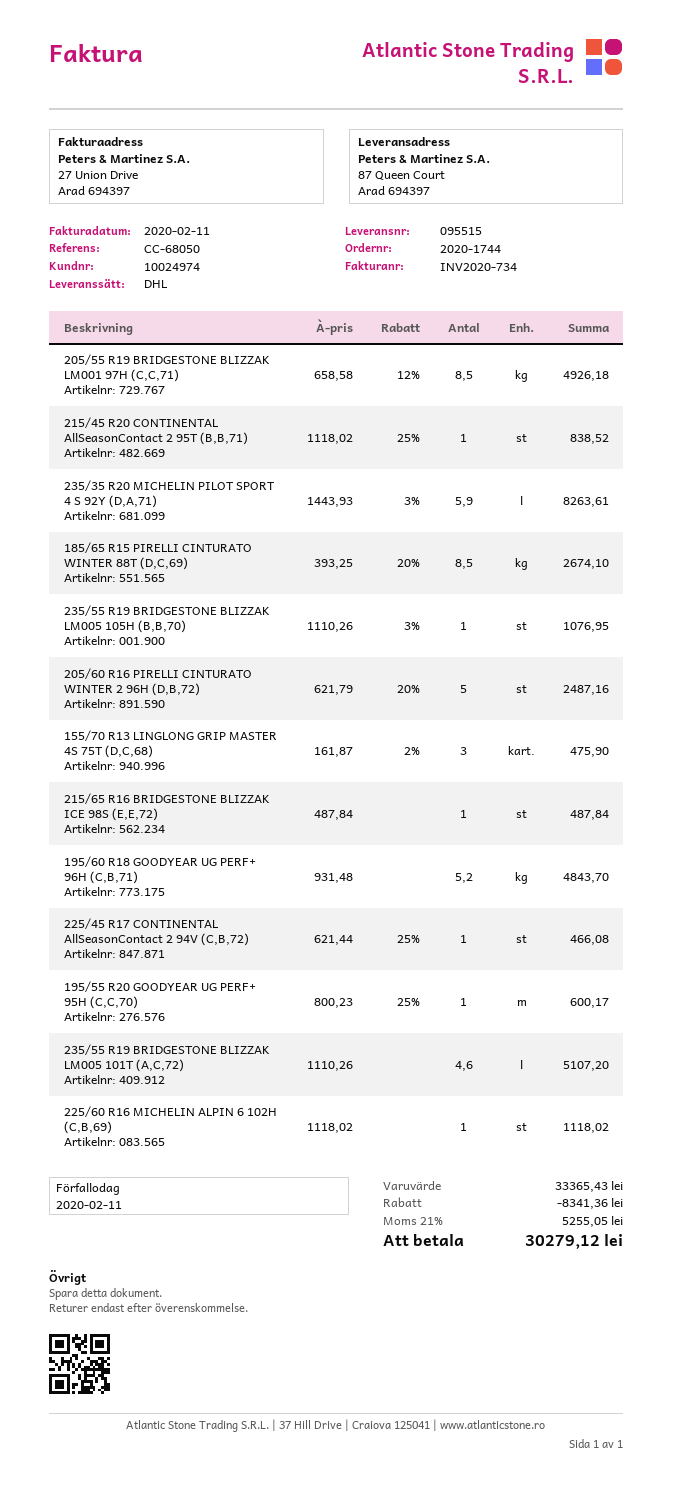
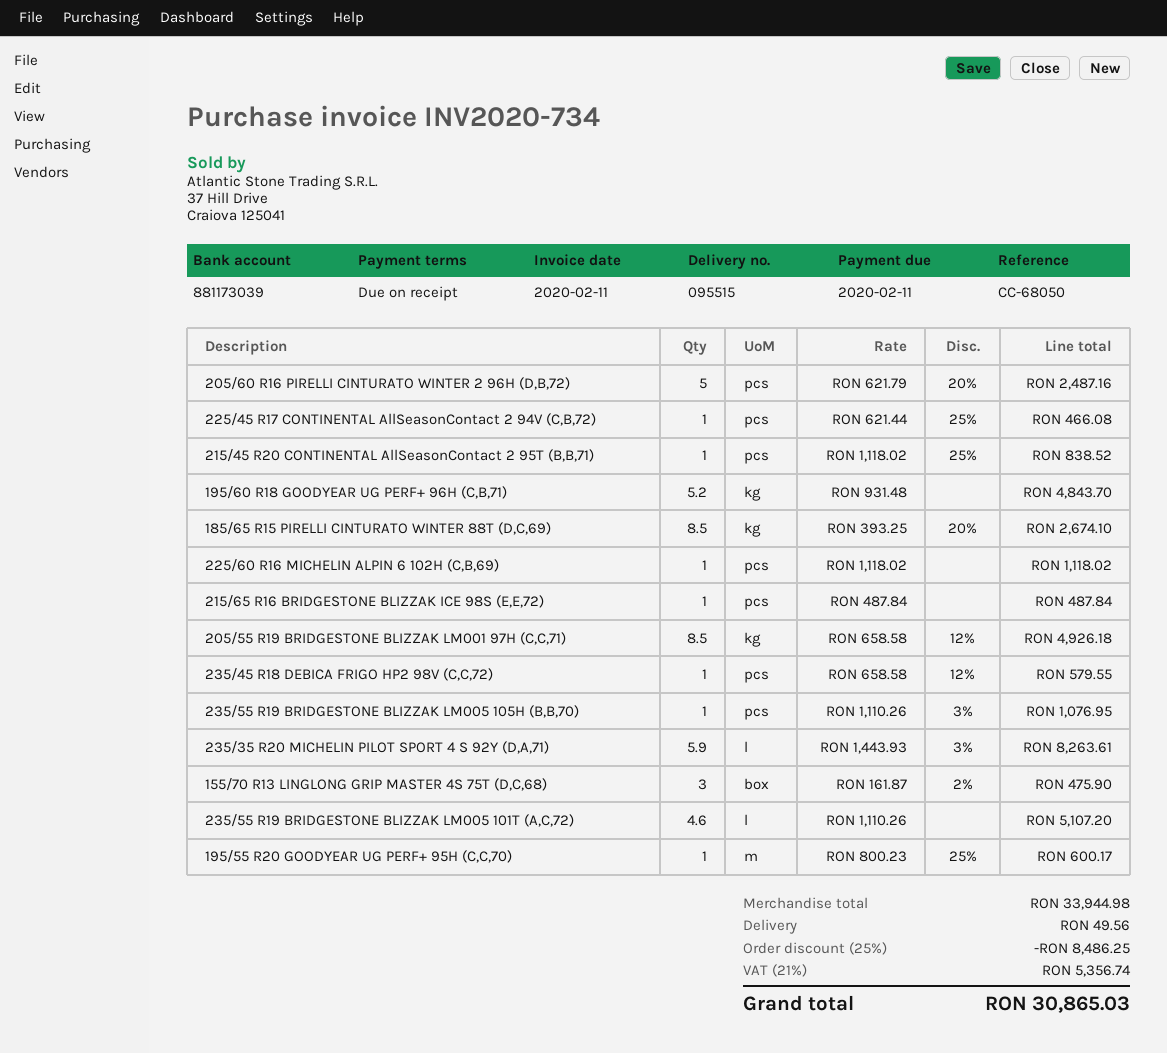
235/45 R18 DEBICA FRIGO HP2 98V (C,C,72): none -> 1 x 658.58 - 12% = 579.55
subtotal: 33365.43 -> 33944.98
discount: 8341.36 -> 8486.25
shipping: none -> 49.56
tax: 21% = 5255.05 -> 21% = 5356.74
total: 30279.12 -> 30865.03

